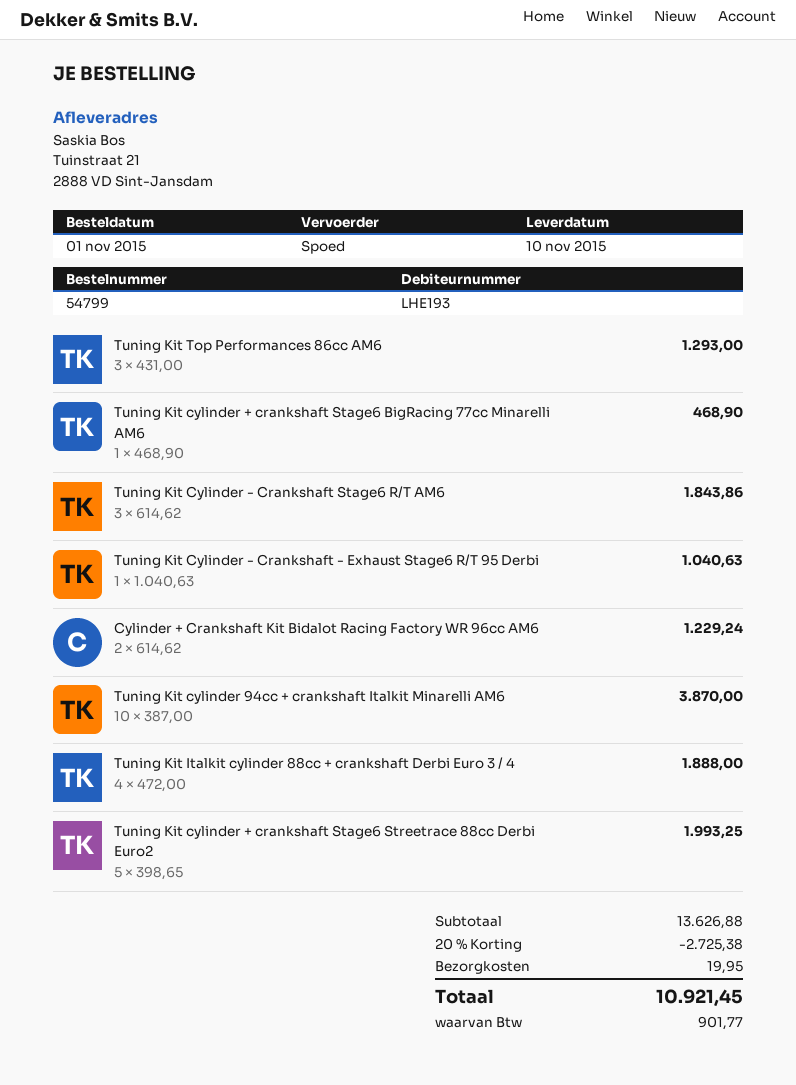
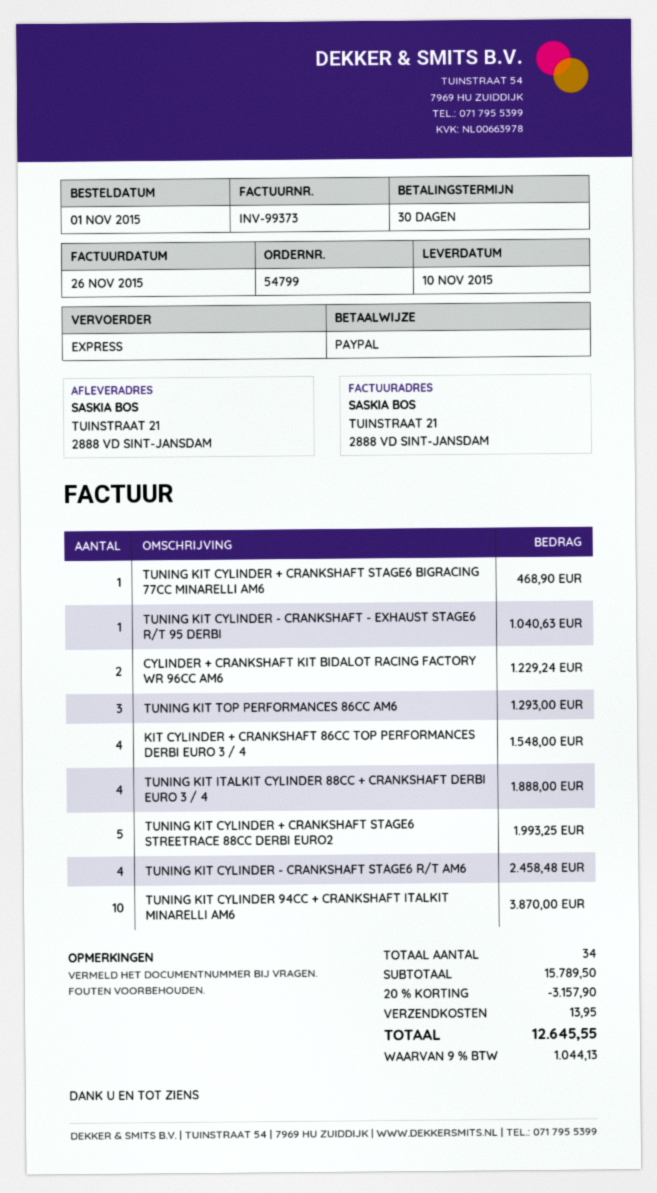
Tuning Kit Cylinder - Crankshaft Stage6 R/T AM6: 3 for 1843.86 -> 4 for 2458.48
KIT CYLINDER + CRANKSHAFT 86CC TOP PERFORMANCES DERBI EURO 3 / 4: none -> 4 for 1548.00
subtotal: 13626.88 -> 15789.50
discount: 20% = 2725.38 -> 20% = 3157.90
shipping: 19.95 -> 13.95
tax: 901.77 -> 1044.13
total: 10921.45 -> 12645.55

